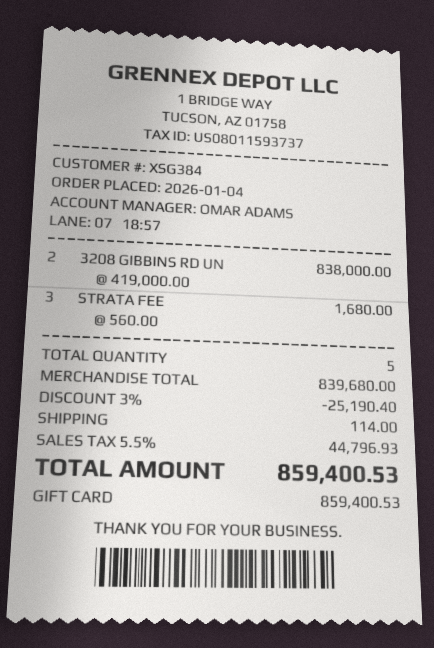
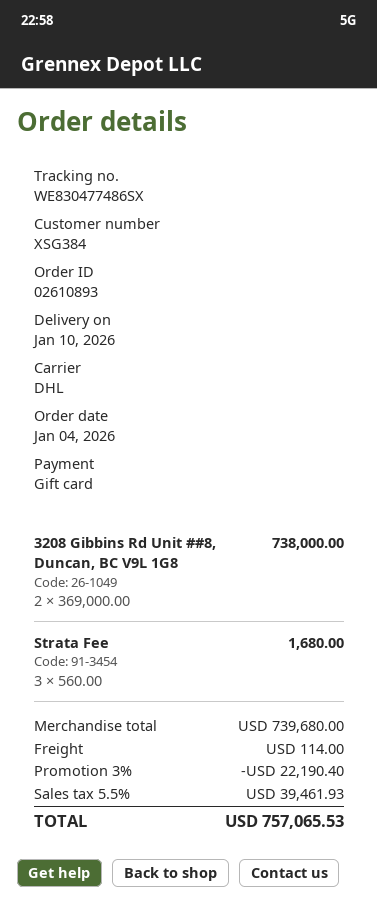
3208 GIBBINS RD UN: 2 x 419000.00 = 838000.00 -> 2 x 369000.00 = 738000.00
subtotal: 839680.00 -> 739680.00
discount: 3% = 25190.40 -> 3% = 22190.40
tax: 5.5% = 44796.93 -> 5.5% = 39461.93
total: 859400.53 -> 757065.53

